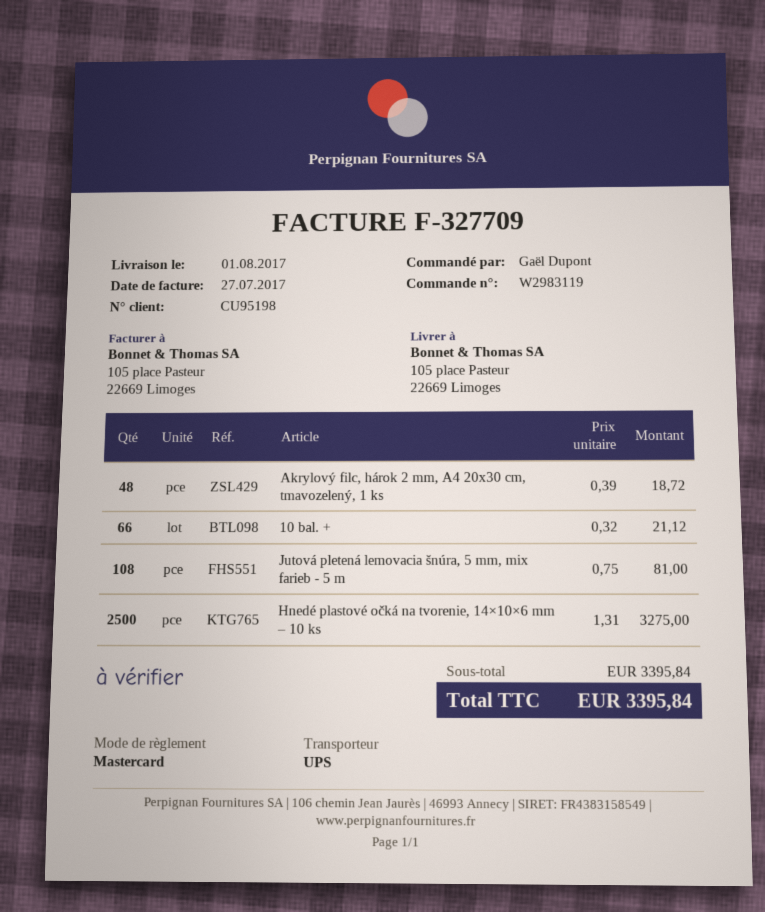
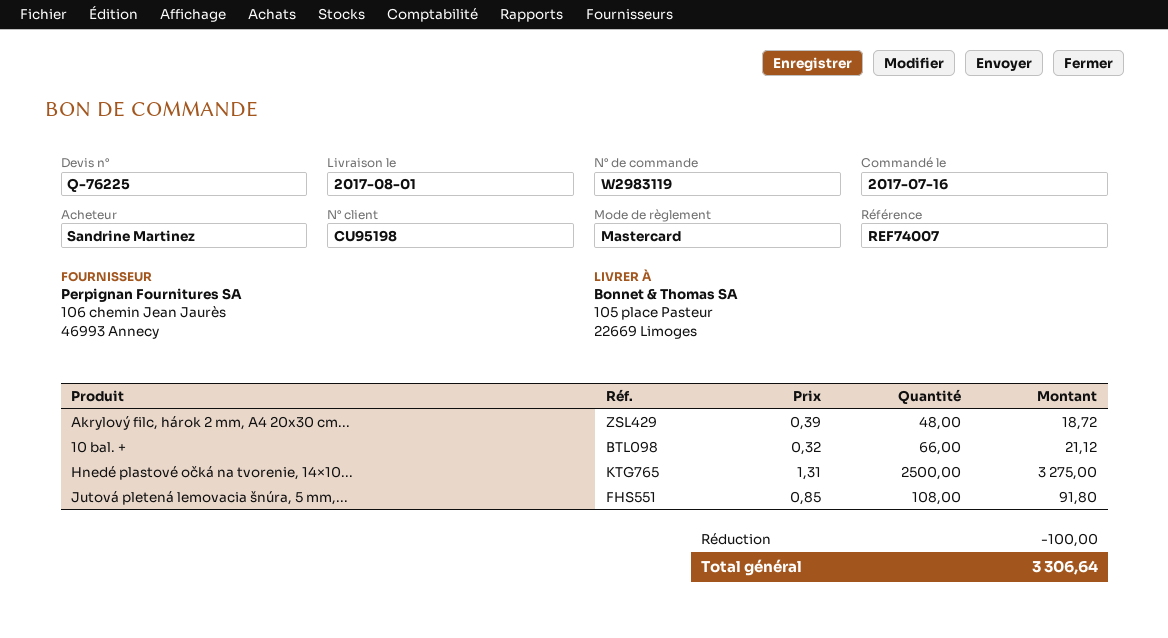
ordered by: Gaël Dupont -> Sandrine Martinez
Jutová pletená lemovacia šnúra, 5 mm, mix farieb - 5 m: 108 x 0.75 = 81.00 -> 108 x 0.85 = 91.80
discount: none -> 100.00
total: 3395.84 -> 3306.64

